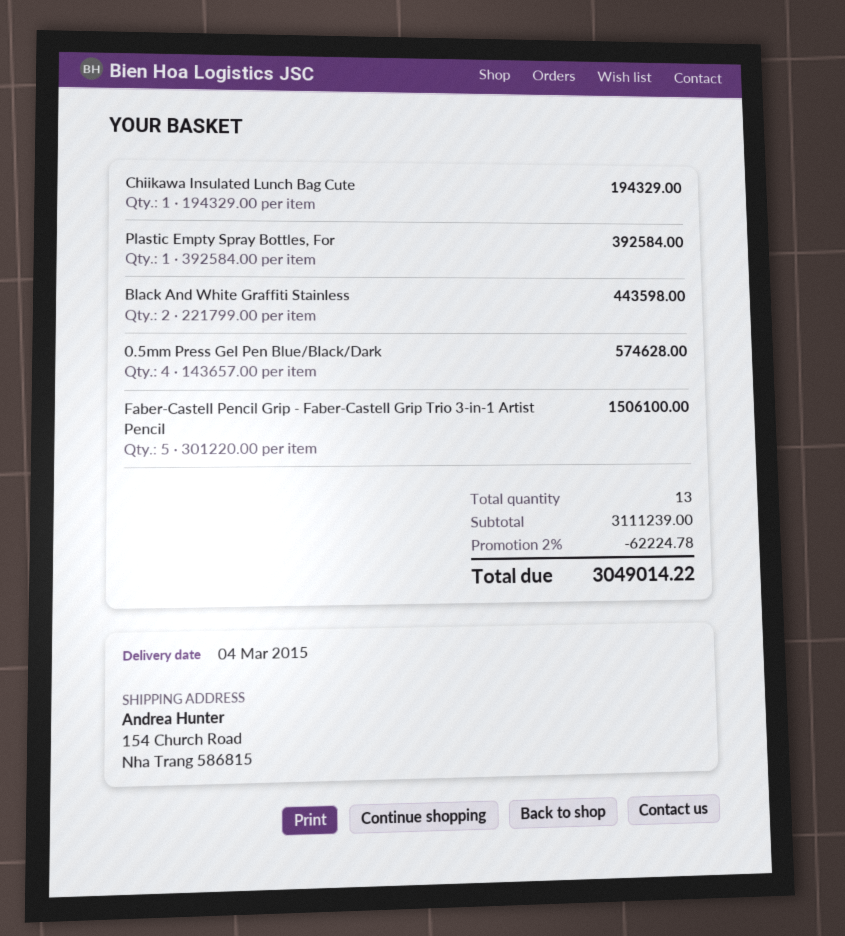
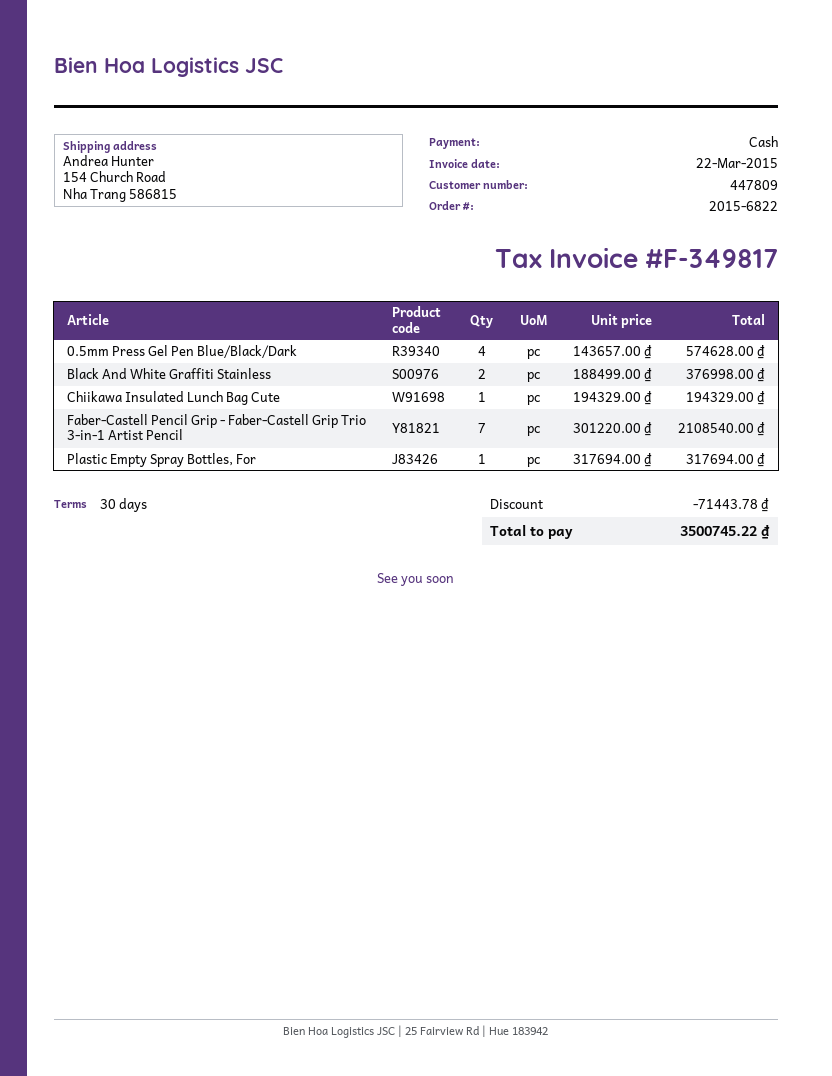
Plastic Empty Spray Bottles, For: 1 x 392584.00 = 392584.00 -> 1 x 317694.00 = 317694.00
Black And White Graffiti Stainless: 2 x 221799.00 = 443598.00 -> 2 x 188499.00 = 376998.00
Faber-Castell Pencil Grip - Faber-Castell Grip Trio 3-in-1 Artist Pencil: 5 x 301220.00 = 1506100.00 -> 7 x 301220.00 = 2108540.00
discount: 62224.78 -> 71443.78
total: 3049014.22 -> 3500745.22

